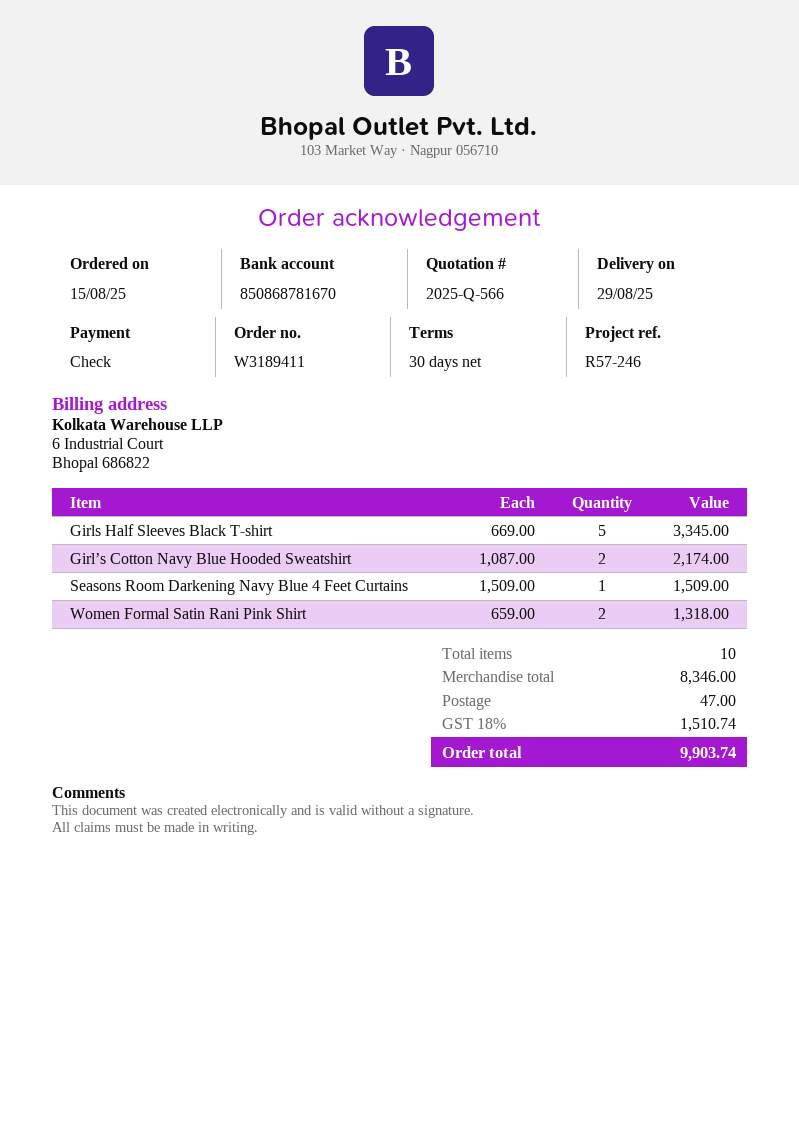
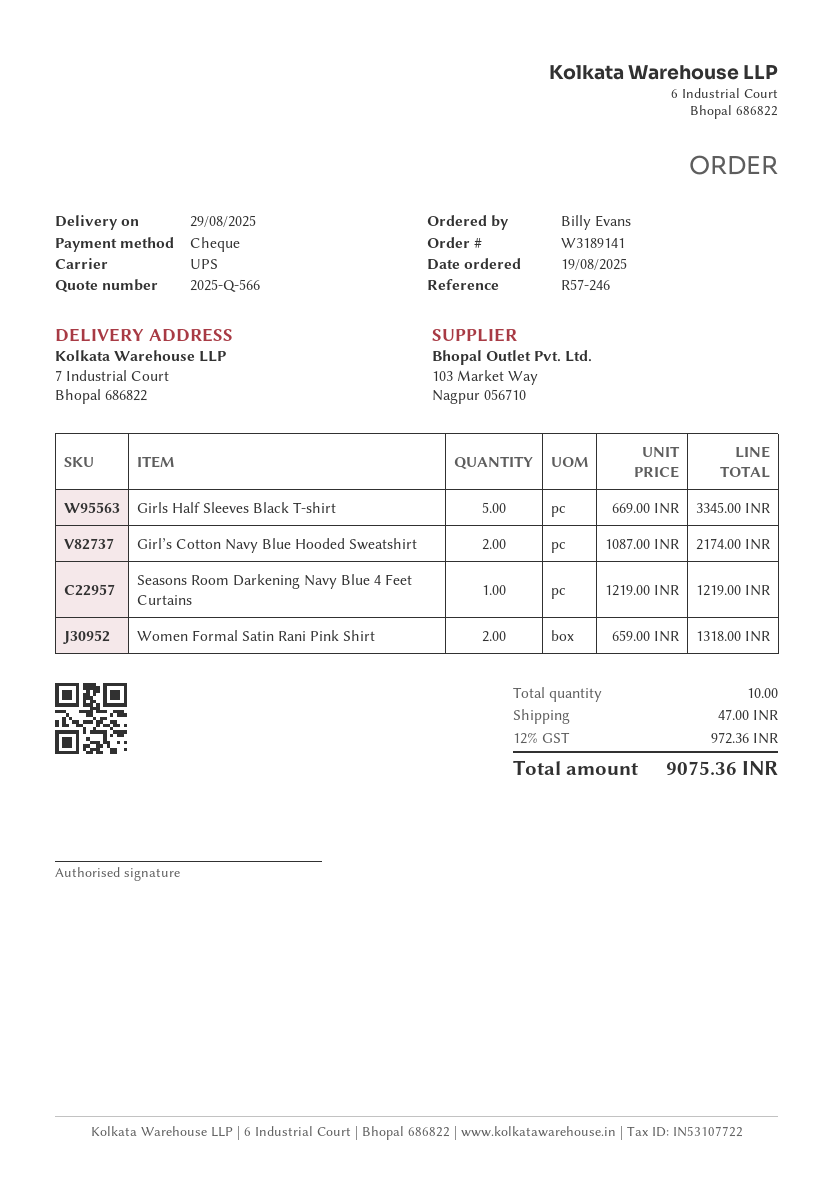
order number: W3189411 -> W3189141
order date: 2025-08-15 -> 2025-08-19
Seasons Room Darkening Navy Blue 4 Feet Curtains: 1 x 1509.00 = 1509.00 -> 1 x 1219.00 = 1219.00
tax: 18% = 1510.74 -> 12% = 972.36
total: 9903.74 -> 9075.36

